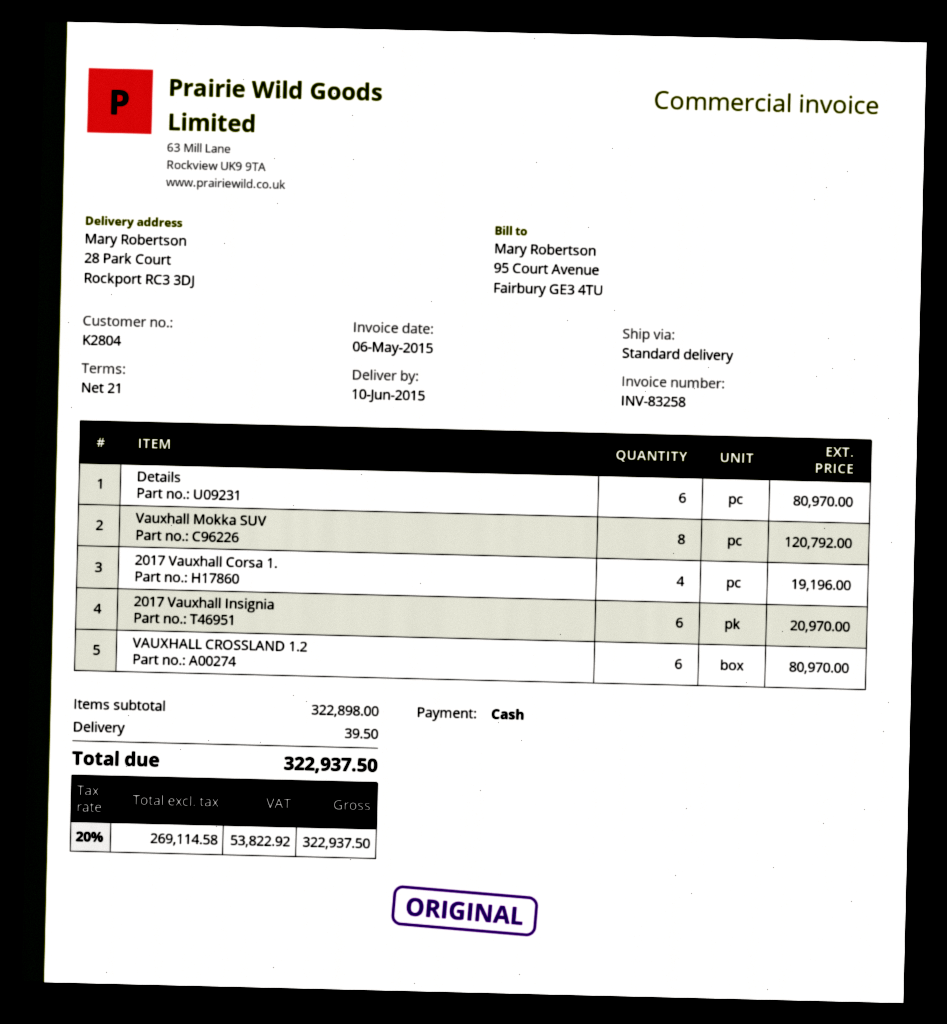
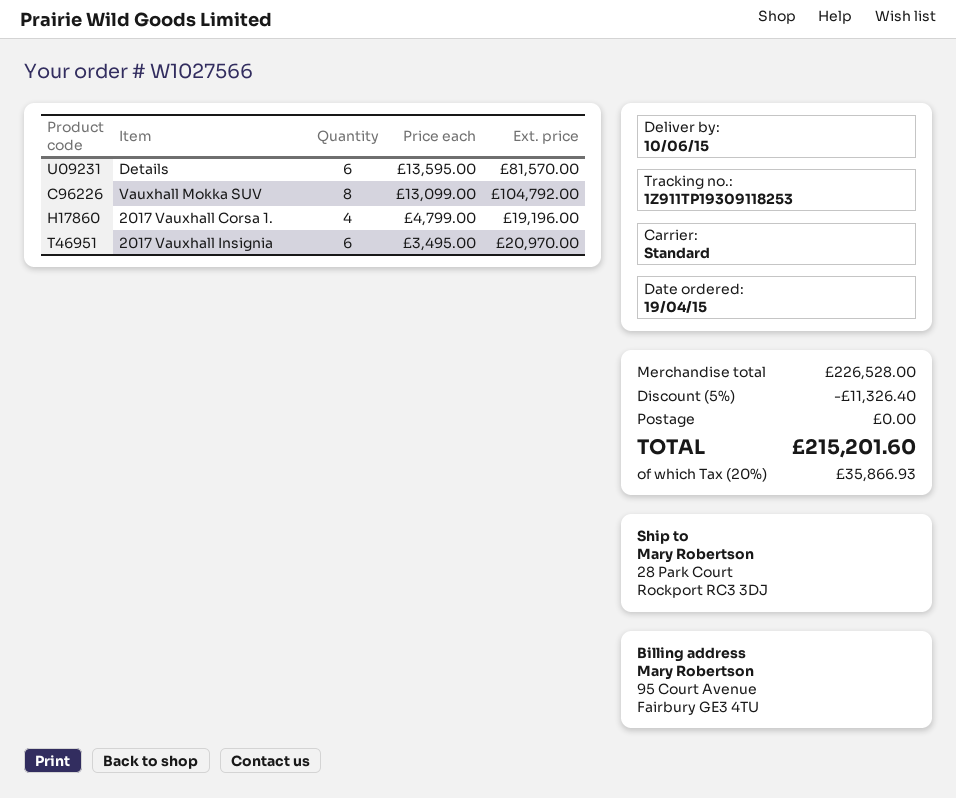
Details: 6 for 80970.00 -> 6 for 81570.00
Vauxhall Mokka SUV: 8 for 120792.00 -> 8 for 104792.00
VAUXHALL CROSSLAND 1.2: 6 for 80970.00 -> none
subtotal: 322898.00 -> 226528.00
discount: none -> 5% = 11326.40
shipping: 39.50 -> 0.00
tax: 20% = 53822.92 -> 20% = 35866.93
total: 322937.50 -> 215201.60

